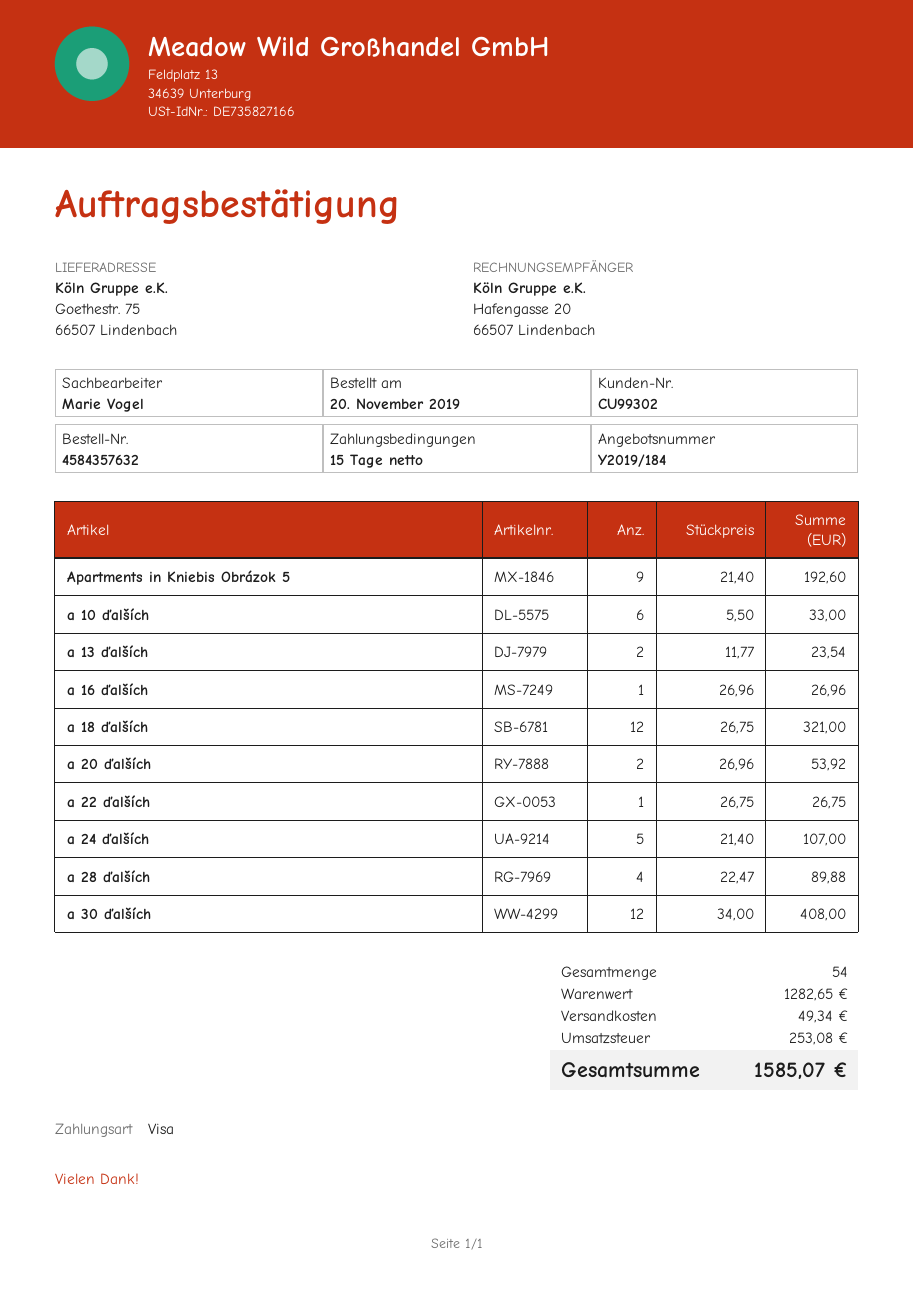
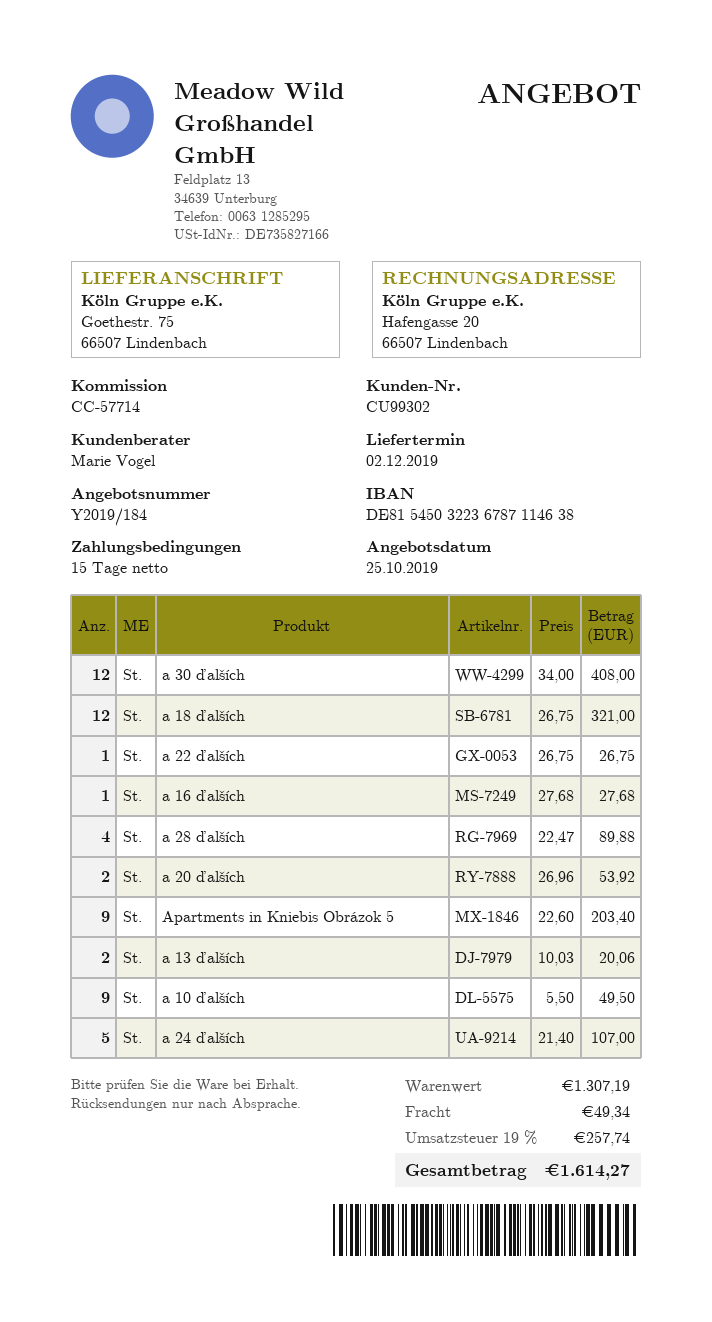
Apartments in Kniebis Obrázok 5: 9 x 21.40 = 192.60 -> 9 x 22.60 = 203.40
a 10 ďalších: 6 x 5.50 = 33.00 -> 9 x 5.50 = 49.50
a 13 ďalších: 2 x 11.77 = 23.54 -> 2 x 10.03 = 20.06
a 16 ďalších: 1 x 26.96 = 26.96 -> 1 x 27.68 = 27.68
subtotal: 1282.65 -> 1307.19
tax: 253.08 -> 257.74
total: 1585.07 -> 1614.27

